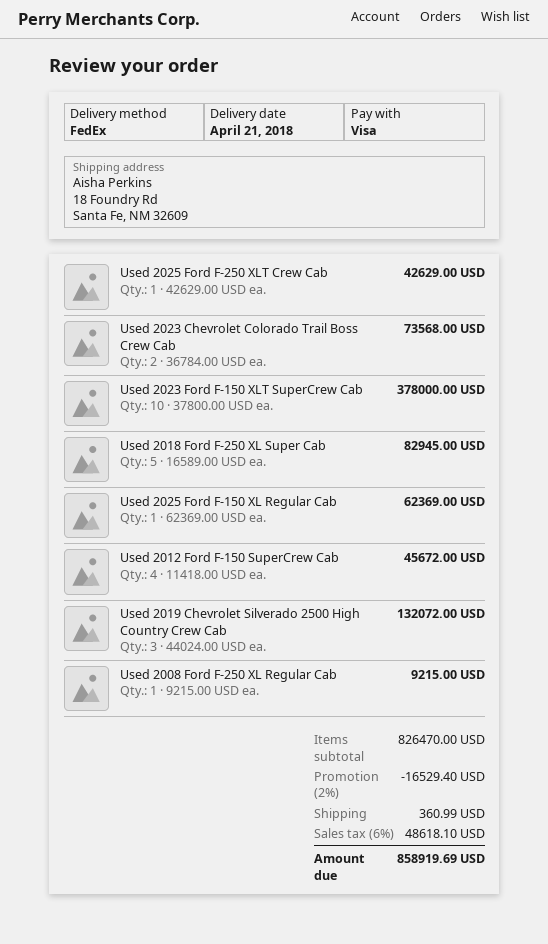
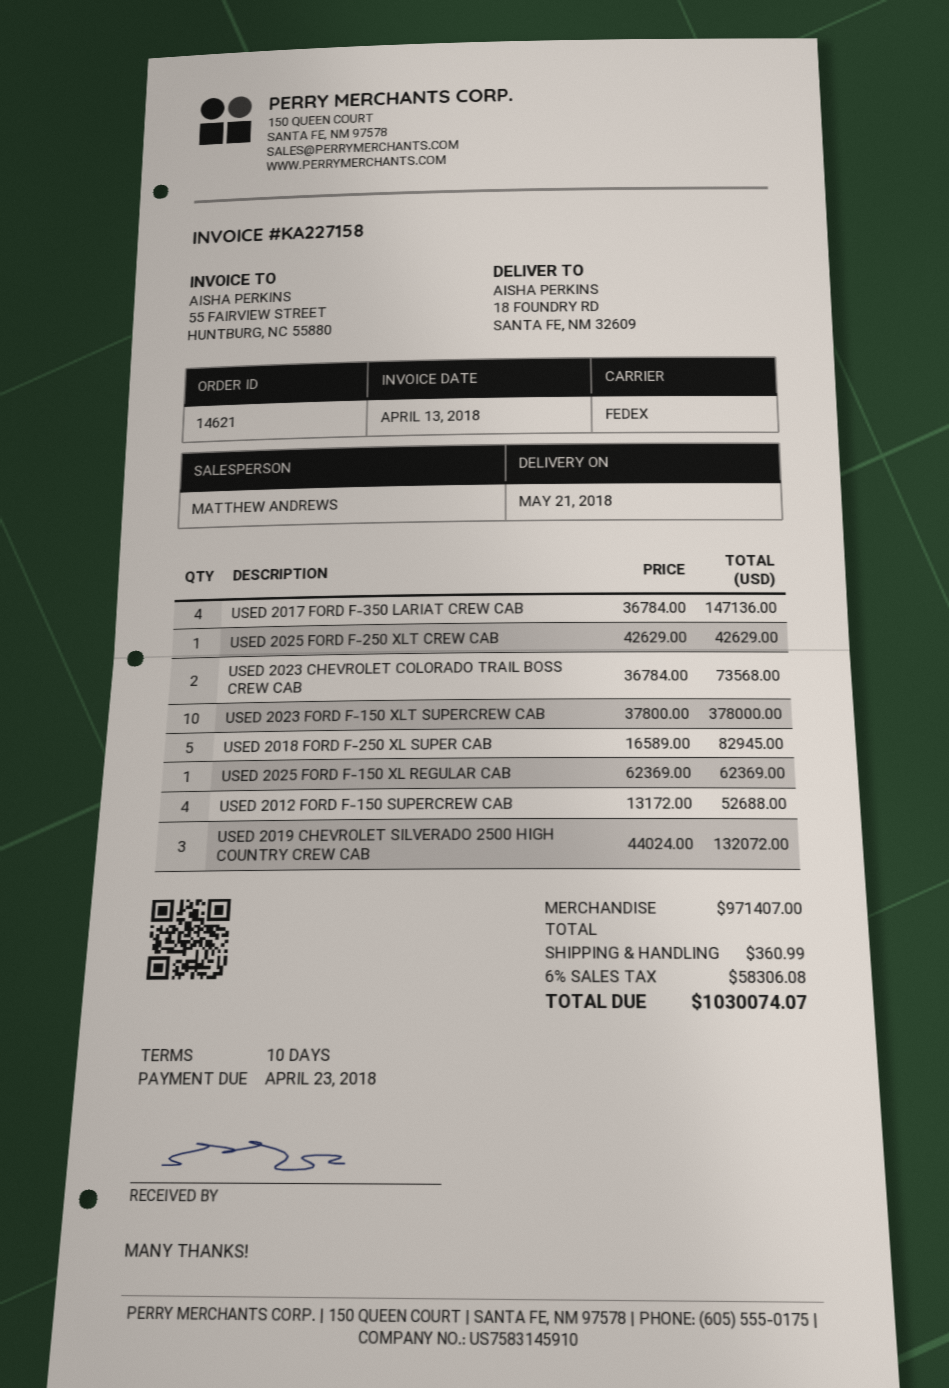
delivery date: 2018-04-21 -> 2018-05-21
Used 2012 Ford F-150 SuperCrew Cab: 4 x 11418.00 = 45672.00 -> 4 x 13172.00 = 52688.00
Used 2008 Ford F-250 XL Regular Cab: 1 x 9215.00 = 9215.00 -> none
USED 2017 FORD F-350 LARIAT CREW CAB: none -> 4 x 36784.00 = 147136.00
subtotal: 826470.00 -> 971407.00
discount: 2% = 16529.40 -> none
tax: 6% = 48618.10 -> 6% = 58306.08
total: 858919.69 -> 1030074.07

